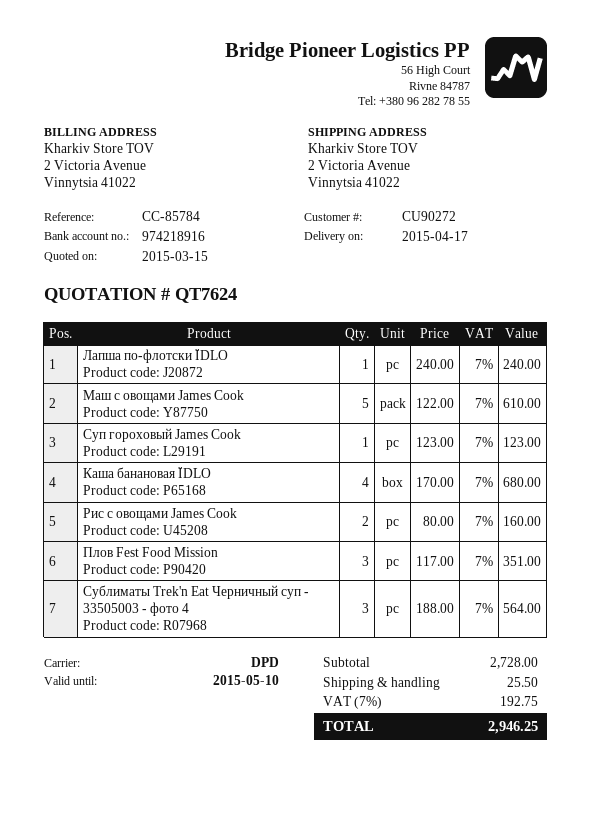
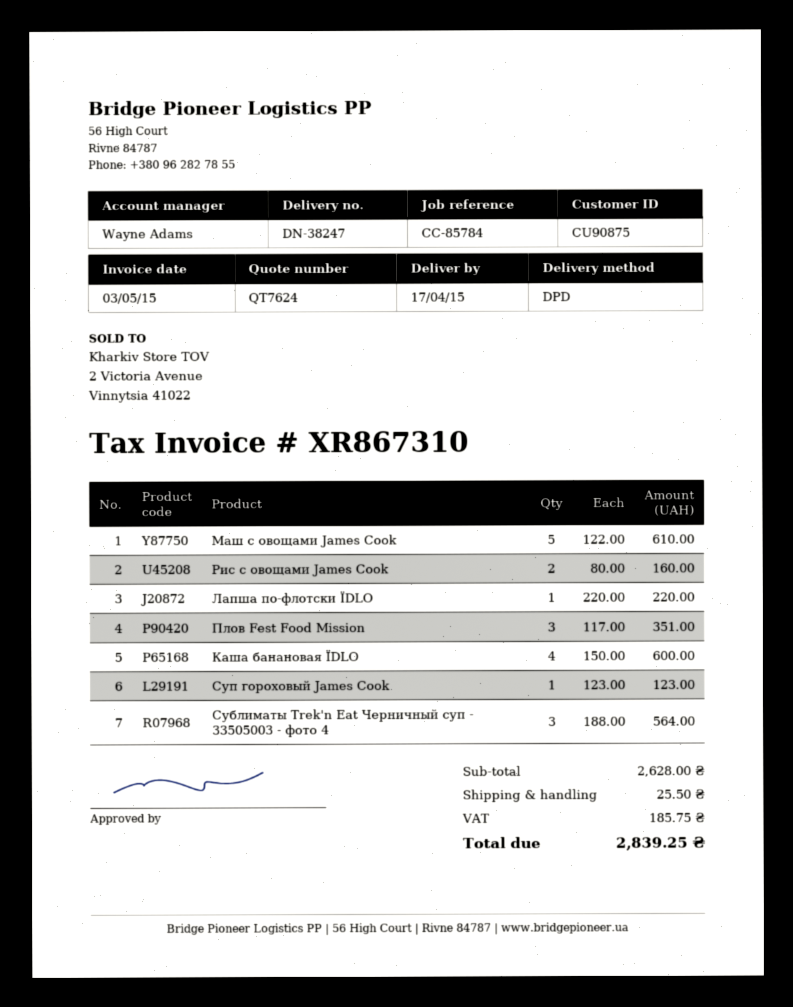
customer number: CU90272 -> CU90875
Лапша по-флотски ЇDLO: 1 x 240.00 = 240.00 -> 1 x 220.00 = 220.00
Каша банановая ЇDLO: 4 x 170.00 = 680.00 -> 4 x 150.00 = 600.00
subtotal: 2728.00 -> 2628.00
tax: 192.75 -> 185.75
total: 2946.25 -> 2839.25

